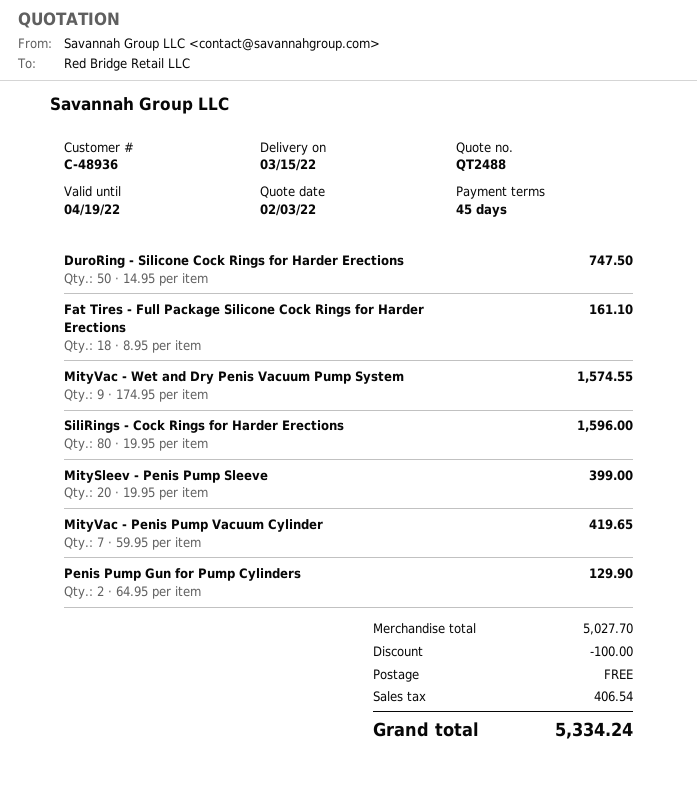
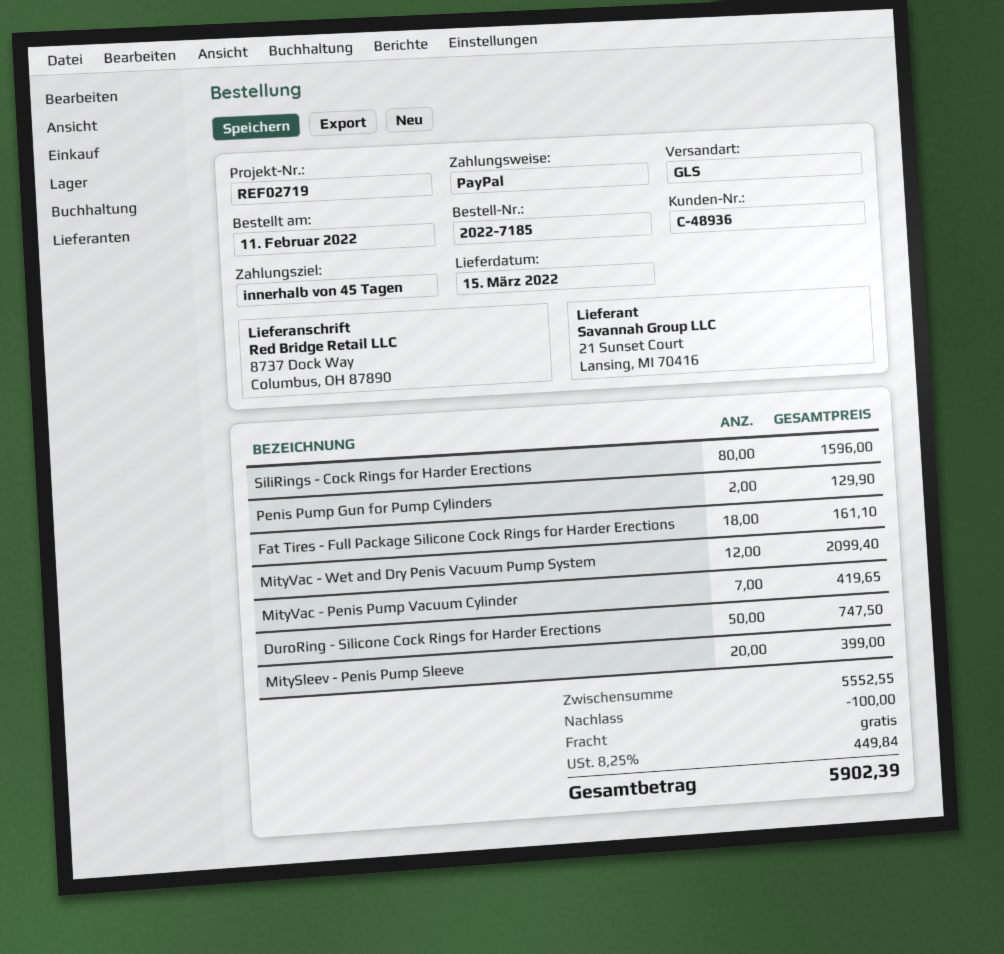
MityVac - Wet and Dry Penis Vacuum Pump System: 9 for 1574.55 -> 12 for 2099.40
subtotal: 5027.70 -> 5552.55
tax: 406.54 -> 449.84
total: 5334.24 -> 5902.39

